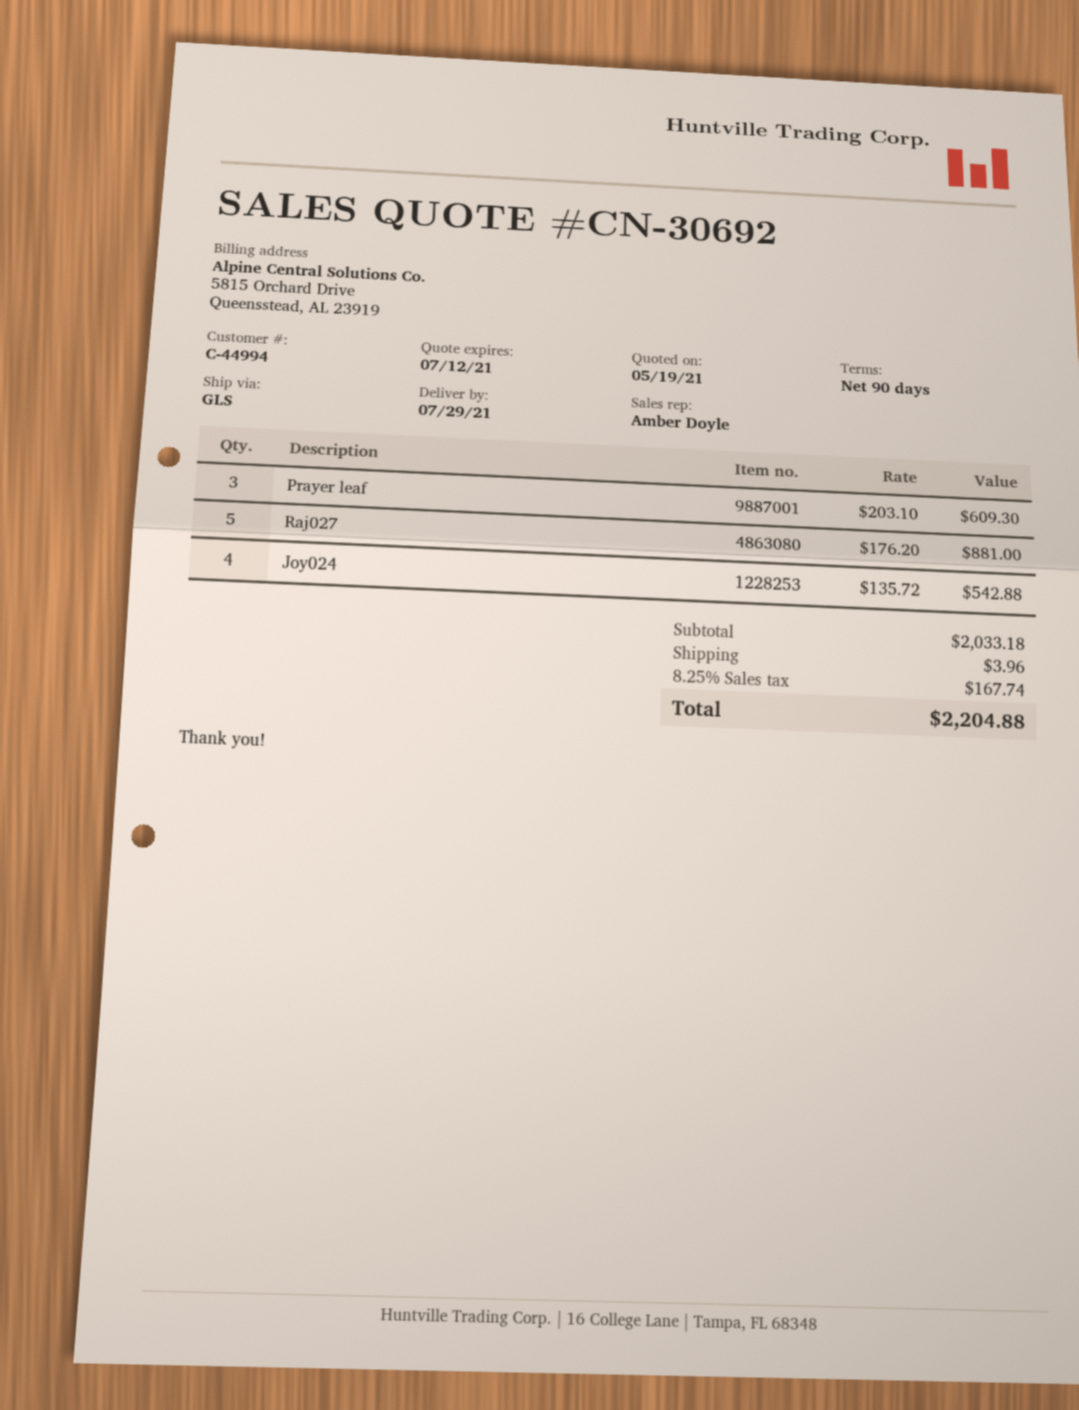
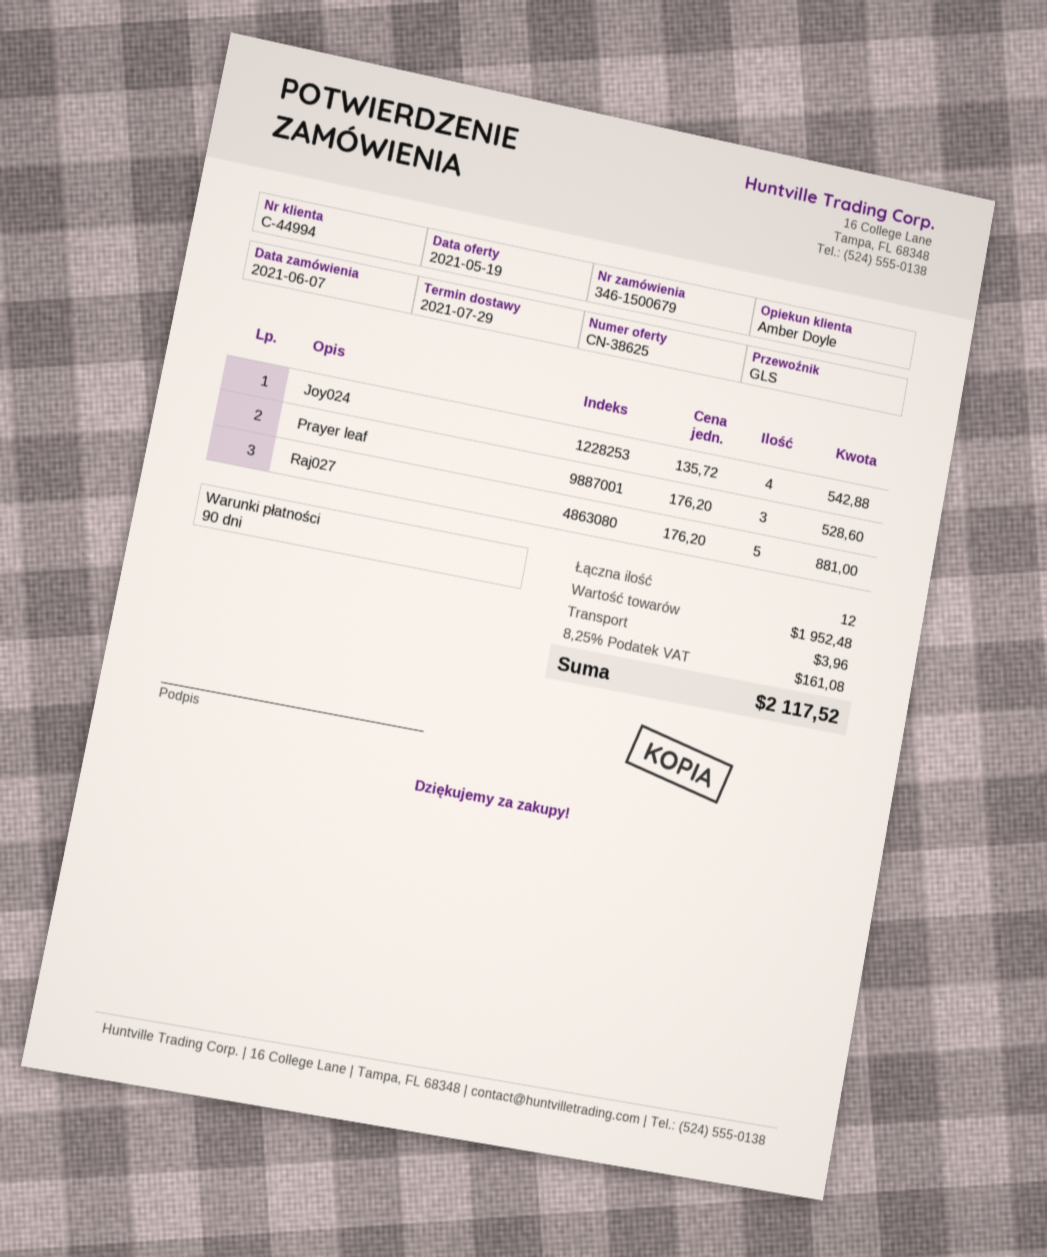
quote number: CN-30692 -> CN-38625
Prayer leaf: 3 x 203.10 = 609.30 -> 3 x 176.20 = 528.60
subtotal: 2033.18 -> 1952.48
tax: 8.25% = 167.74 -> 8.25% = 161.08
total: 2204.88 -> 2117.52

